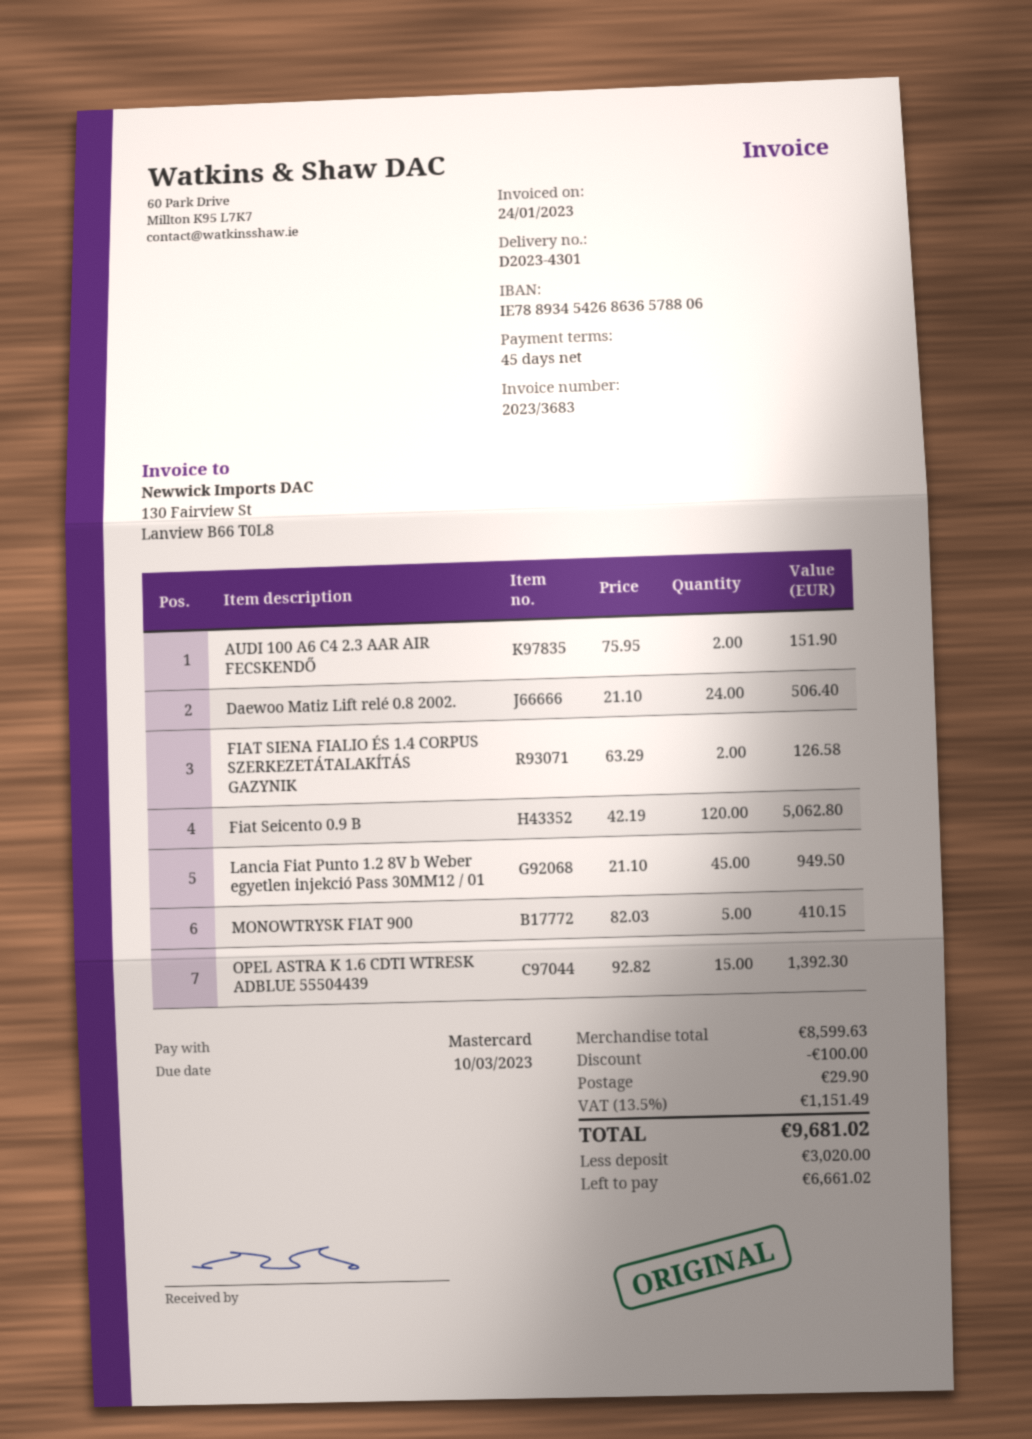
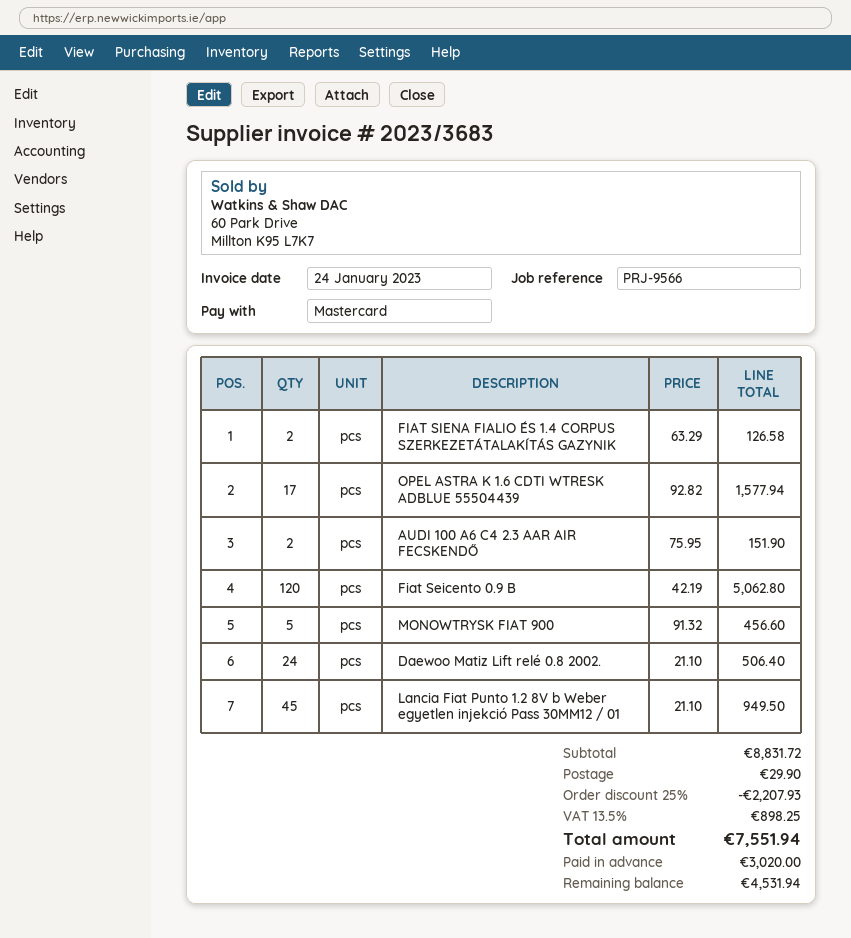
MONOWTRYSK FIAT 900: 5 x 82.03 = 410.15 -> 5 x 91.32 = 456.60
OPEL ASTRA K 1.6 CDTI WTRESK ADBLUE 55504439: 15 x 92.82 = 1392.30 -> 17 x 92.82 = 1577.94
subtotal: 8599.63 -> 8831.72
discount: 100.00 -> 2207.93
tax: 13.5% = 1151.49 -> 13.5% = 898.25
total: 9681.02 -> 7551.94
balance: 6661.02 -> 4531.94

